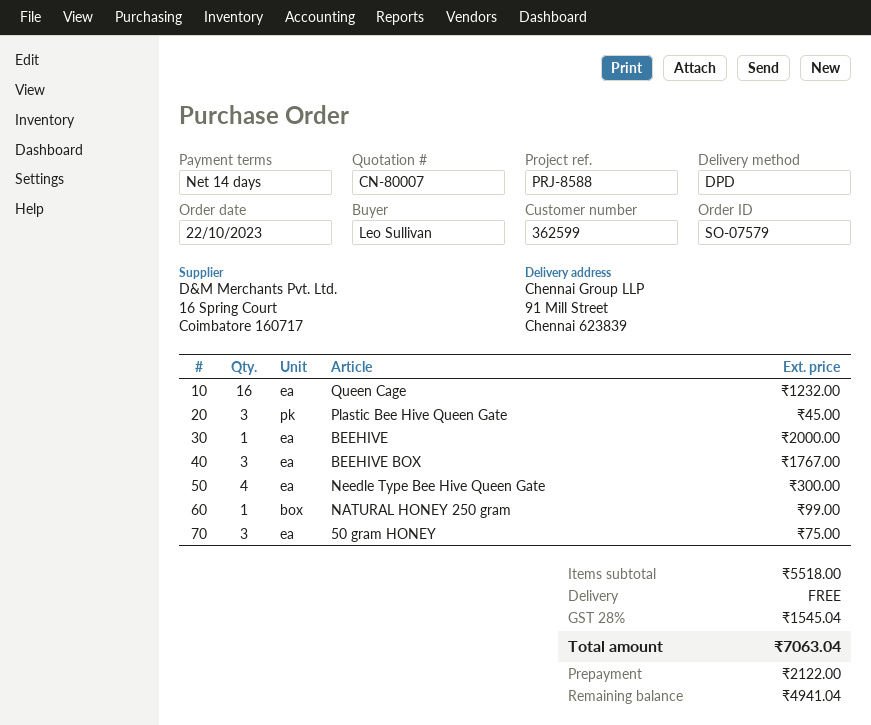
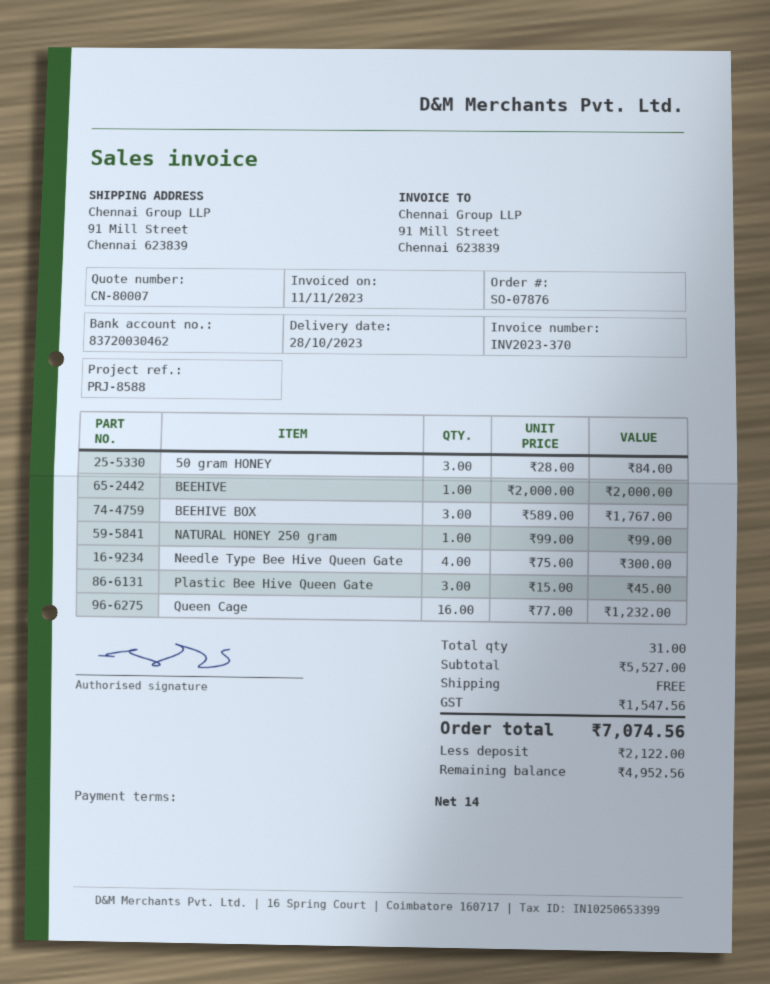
order number: SO-07579 -> SO-07876
50 gram HONEY: 3 for 75.00 -> 3 for 84.00
subtotal: 5518.00 -> 5527.00
tax: 1545.04 -> 1547.56
total: 7063.04 -> 7074.56
balance: 4941.04 -> 4952.56

